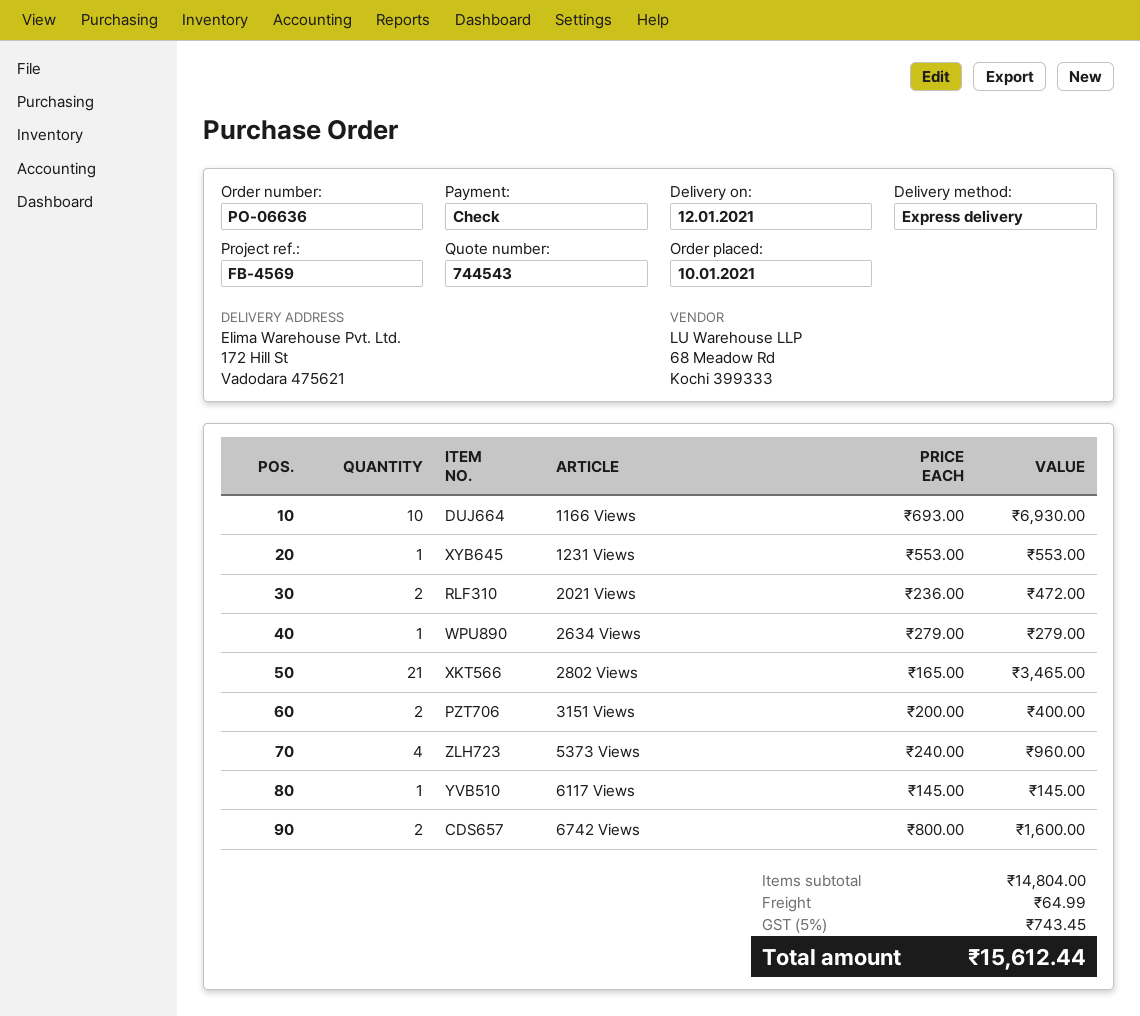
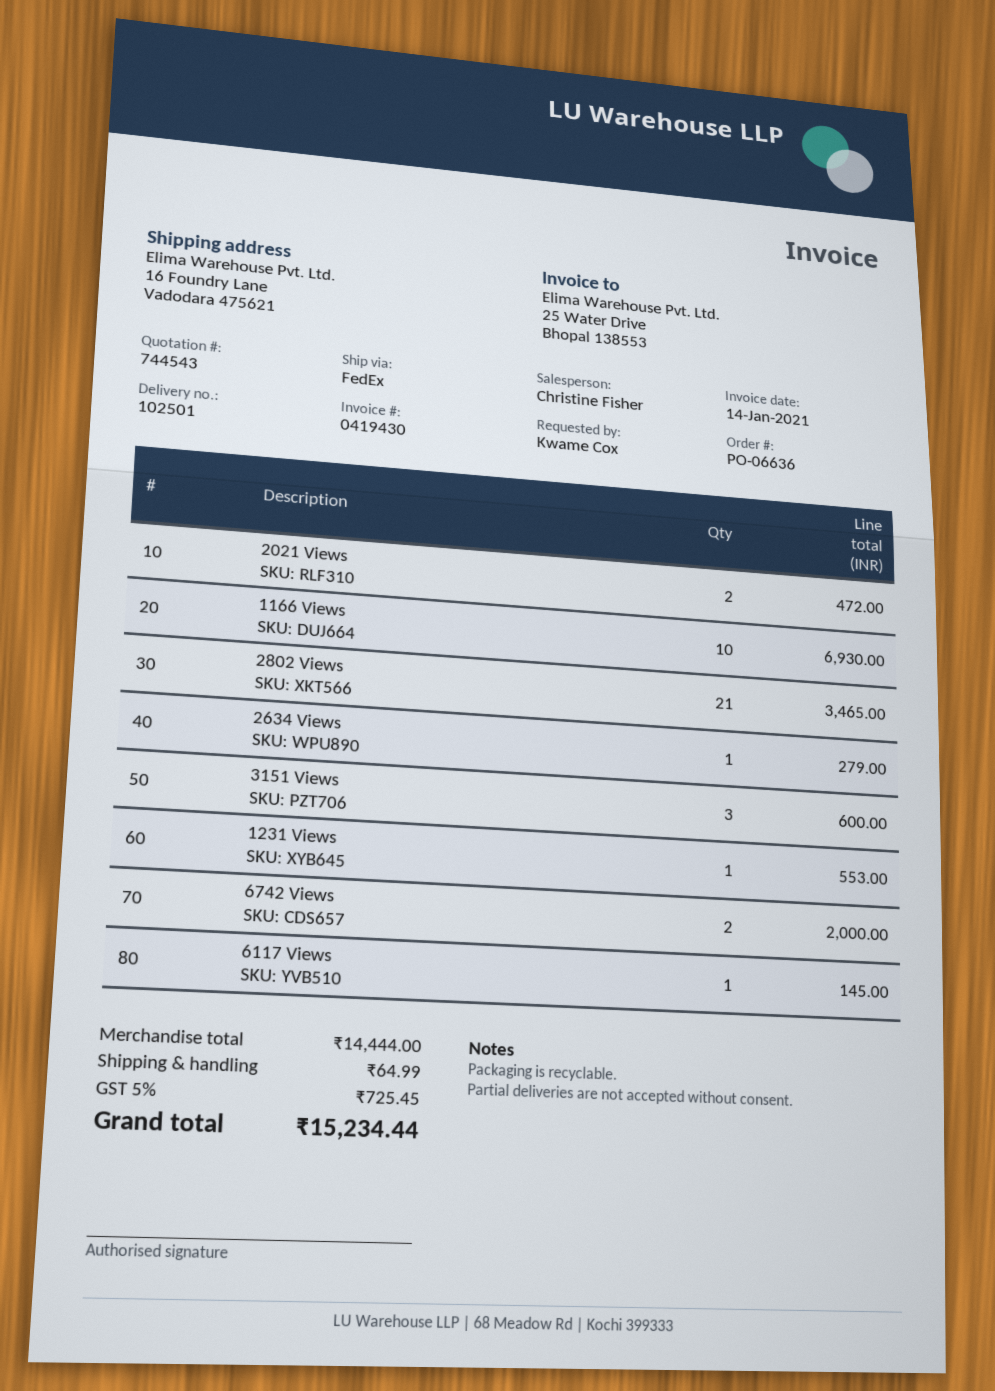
shipping method: express -> FedEx
ship to: 172 Hill St, Vadodara 475621 -> 16 Foundry Lane, Vadodara 475621
3151 Views: 2 for 400.00 -> 3 for 600.00
5373 Views: 4 for 960.00 -> none
6742 Views: 2 for 1600.00 -> 2 for 2000.00
subtotal: 14804.00 -> 14444.00
tax: 5% = 743.45 -> 5% = 725.45
total: 15612.44 -> 15234.44

